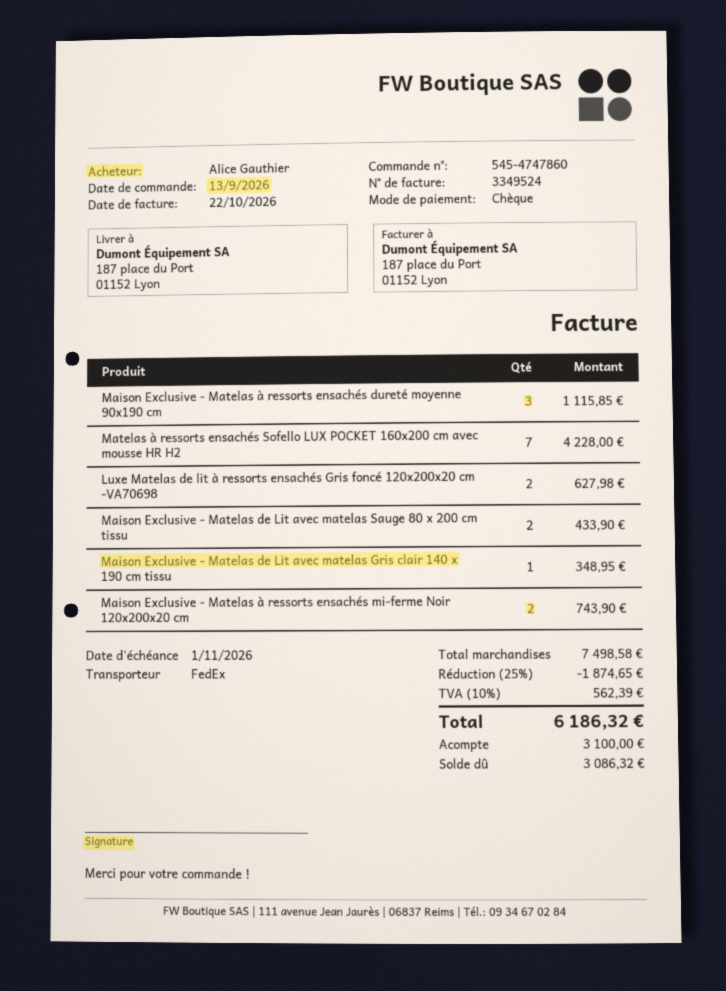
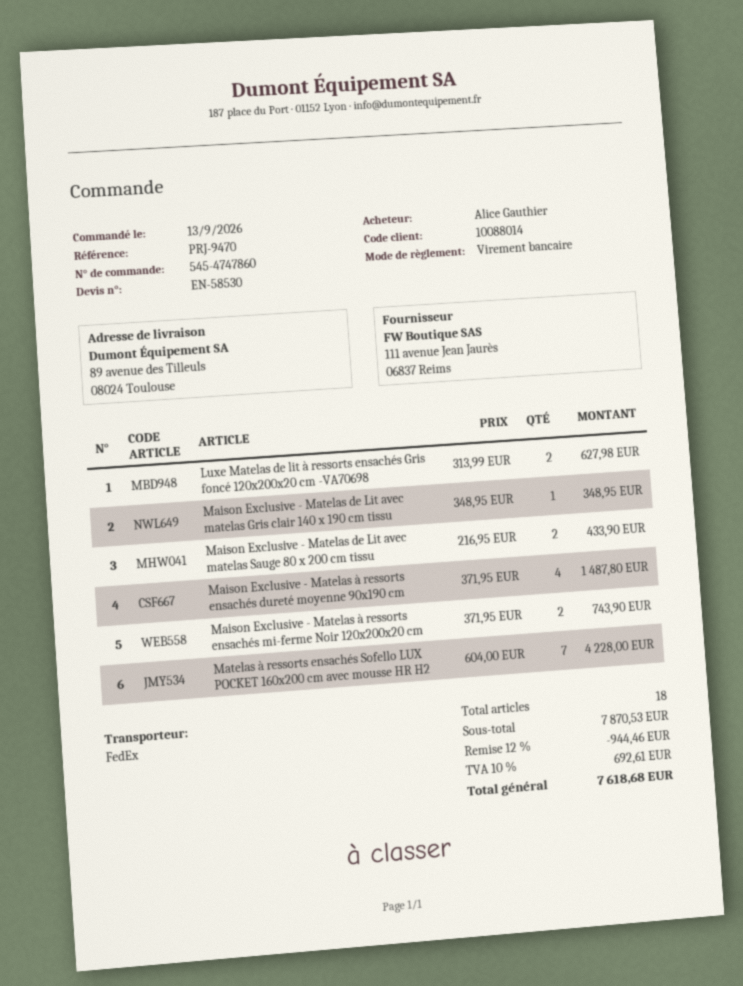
payment method: cheque -> bank transfer
ship to: 187 place du Port, 01152 Lyon -> 89 avenue des Tilleuls, 08024 Toulouse
Maison Exclusive - Matelas à ressorts ensachés dureté moyenne 90x190 cm: 3 for 1115.85 -> 4 for 1487.80
subtotal: 7498.58 -> 7870.53
discount: 25% = 1874.65 -> 12% = 944.46
tax: 10% = 562.39 -> 10% = 692.61
total: 6186.32 -> 7618.68

